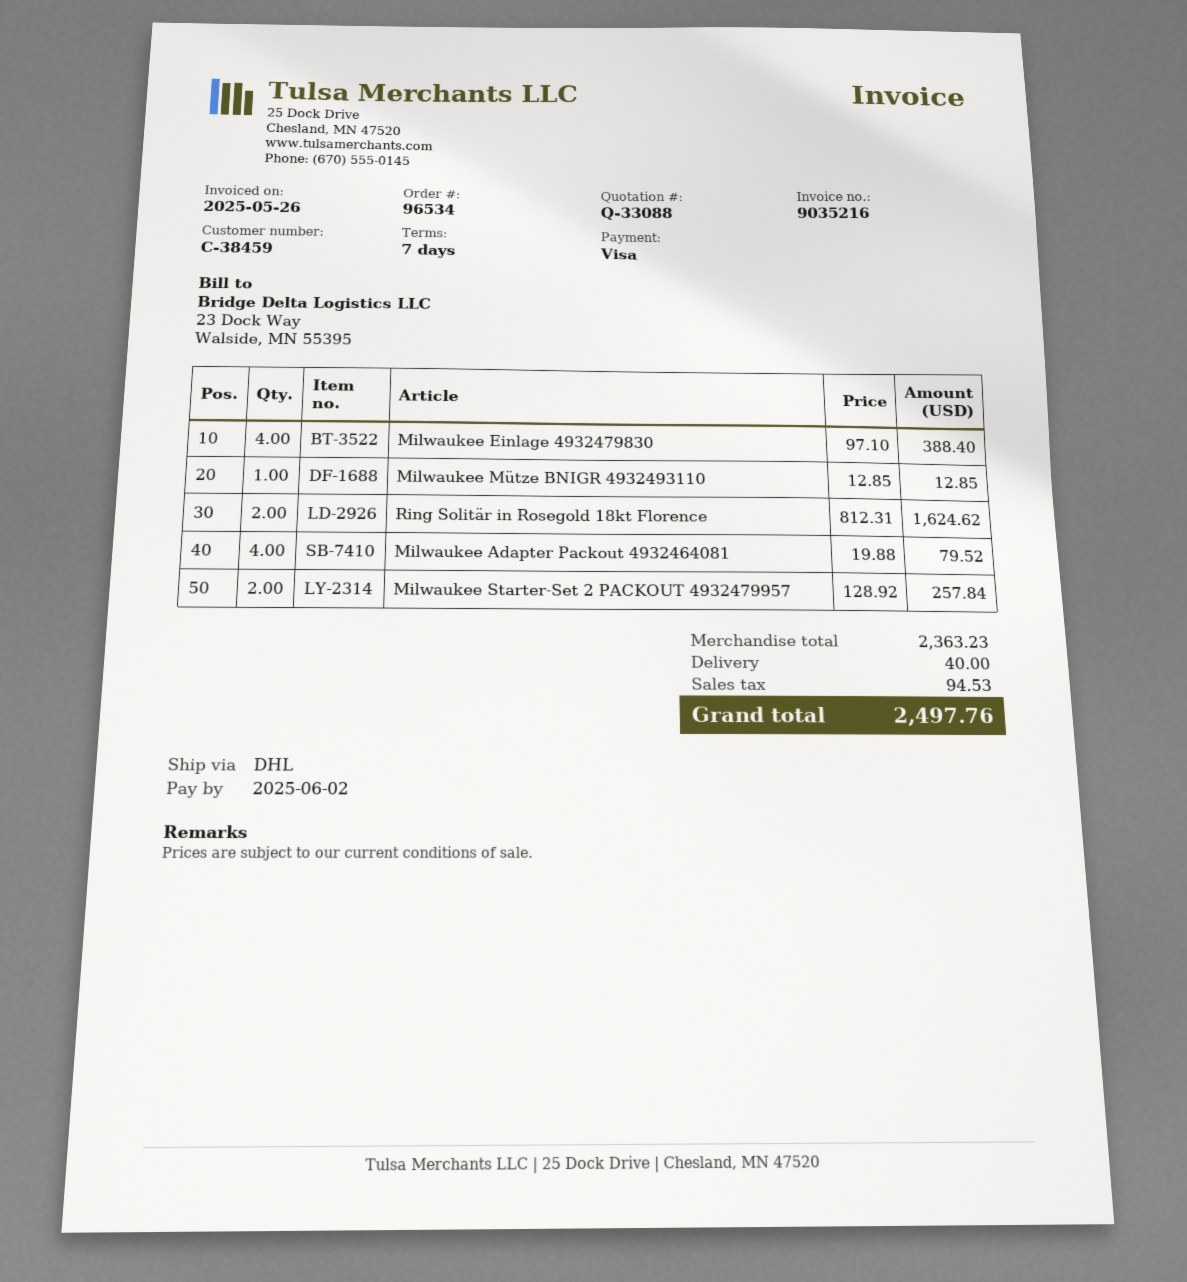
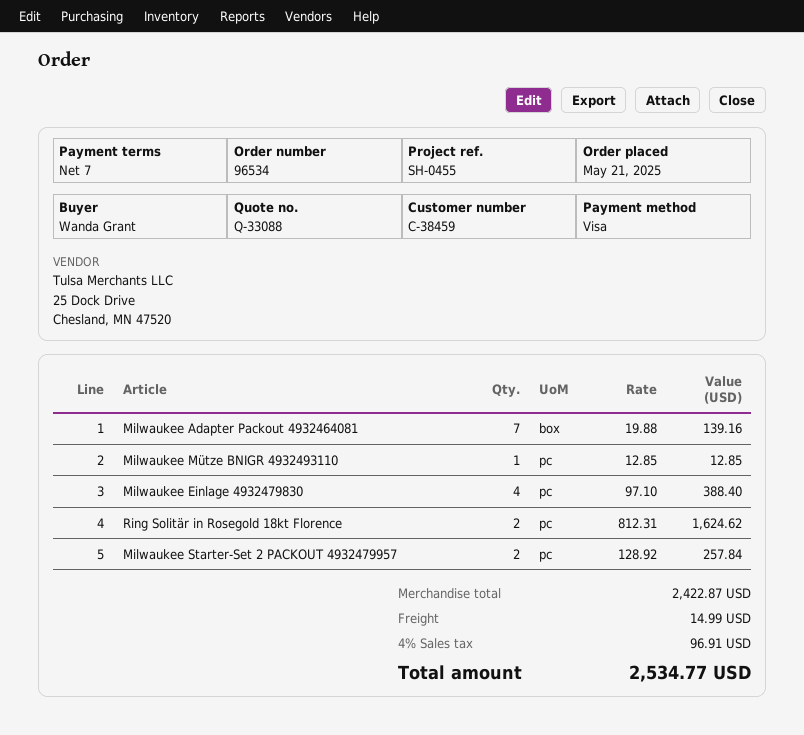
Milwaukee Adapter Packout 4932464081: 4 x 19.88 = 79.52 -> 7 x 19.88 = 139.16
subtotal: 2363.23 -> 2422.87
shipping: 40.00 -> 14.99
tax: 94.53 -> 96.91
total: 2497.76 -> 2534.77

